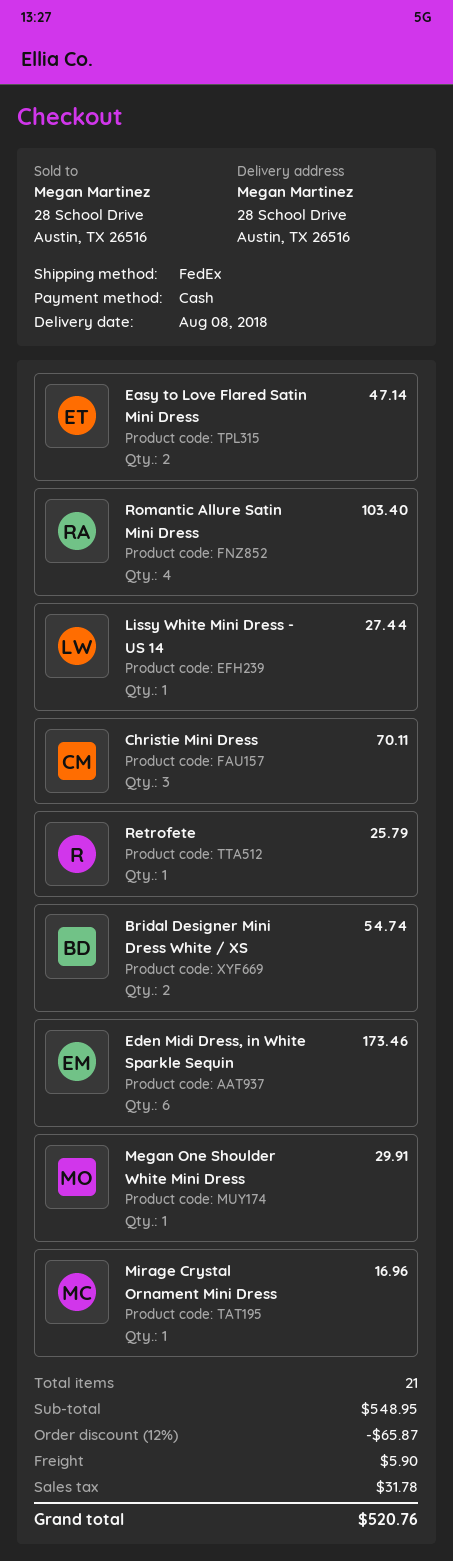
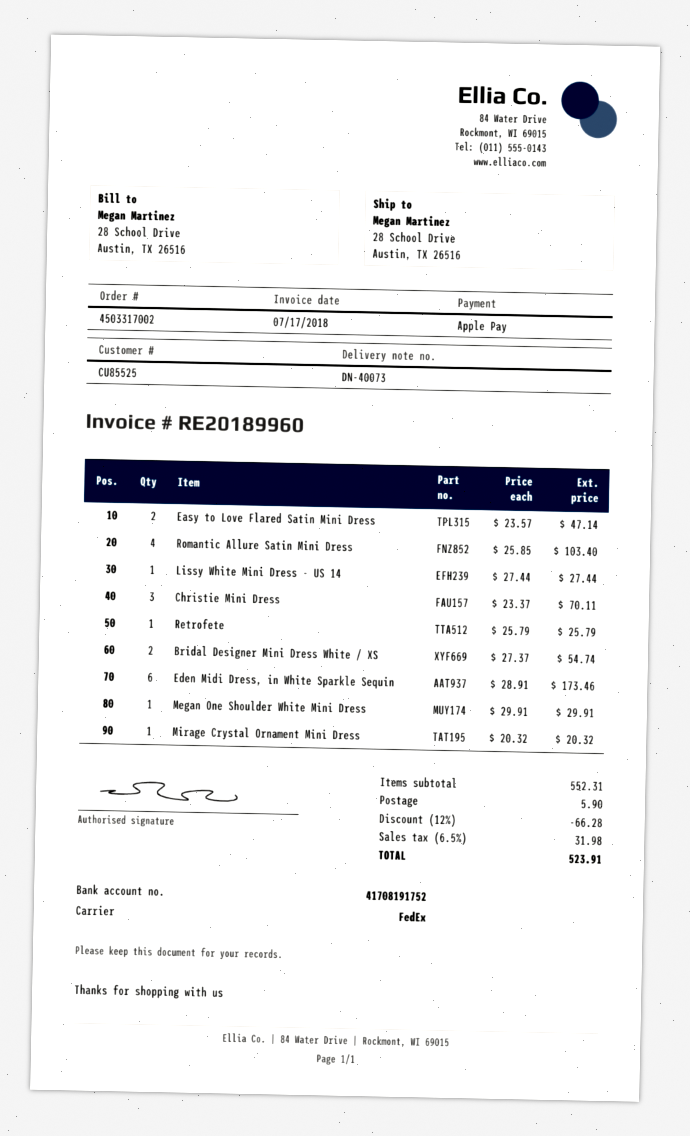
payment method: cash -> Apple Pay
Mirage Crystal Ornament Mini Dress: 1 for 16.96 -> 1 for 20.32
subtotal: 548.95 -> 552.31
discount: 12% = 65.87 -> 12% = 66.28
tax: 31.78 -> 31.98
total: 520.76 -> 523.91

